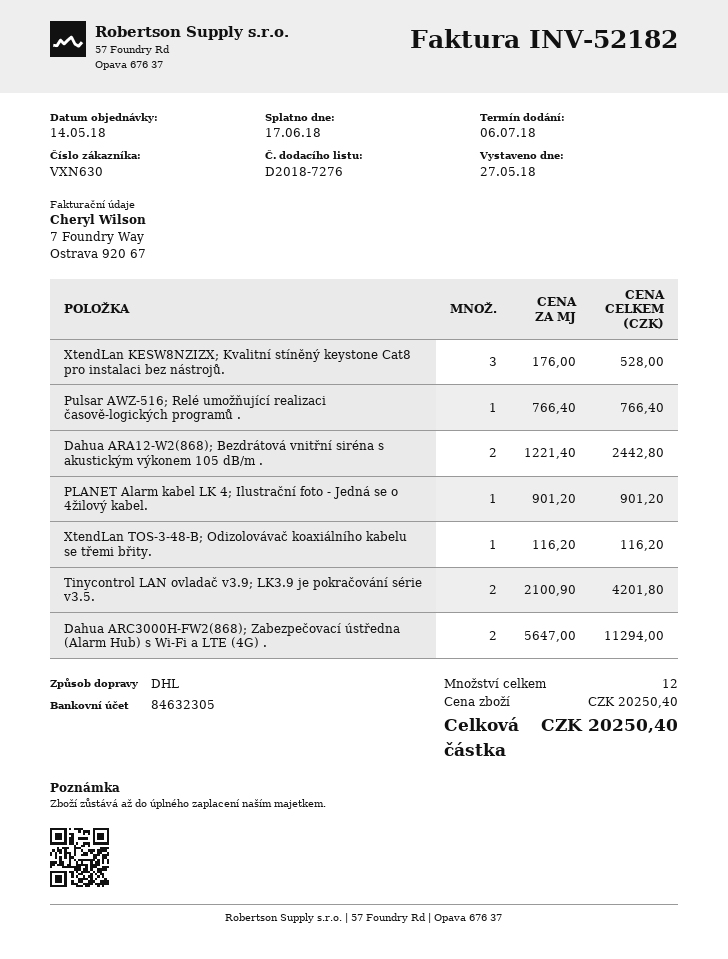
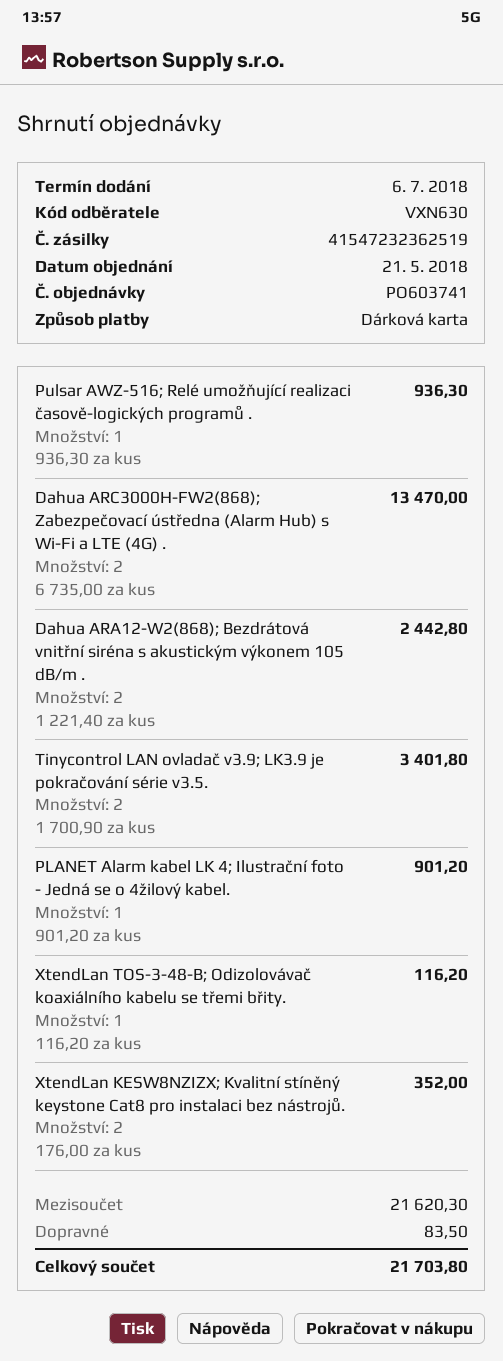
order date: 2018-05-14 -> 2018-05-21
XtendLan KESW8NZIZX; Kvalitní stíněný keystone Cat8 pro instalaci bez nástrojů.: 3 x 176.00 = 528.00 -> 2 x 176.00 = 352.00
Pulsar AWZ-516; Relé umožňující realizaci časově-logických programů .: 1 x 766.40 = 766.40 -> 1 x 936.30 = 936.30
Tinycontrol LAN ovladač v3.9; LK3.9 je pokračování série v3.5.: 2 x 2100.90 = 4201.80 -> 2 x 1700.90 = 3401.80
Dahua ARC3000H-FW2(868); Zabezpečovací ústředna (Alarm Hub) s Wi-Fi a LTE (4G) .: 2 x 5647.00 = 11294.00 -> 2 x 6735.00 = 13470.00
subtotal: 20250.40 -> 21620.30
shipping: none -> 83.50
total: 20250.40 -> 21703.80

